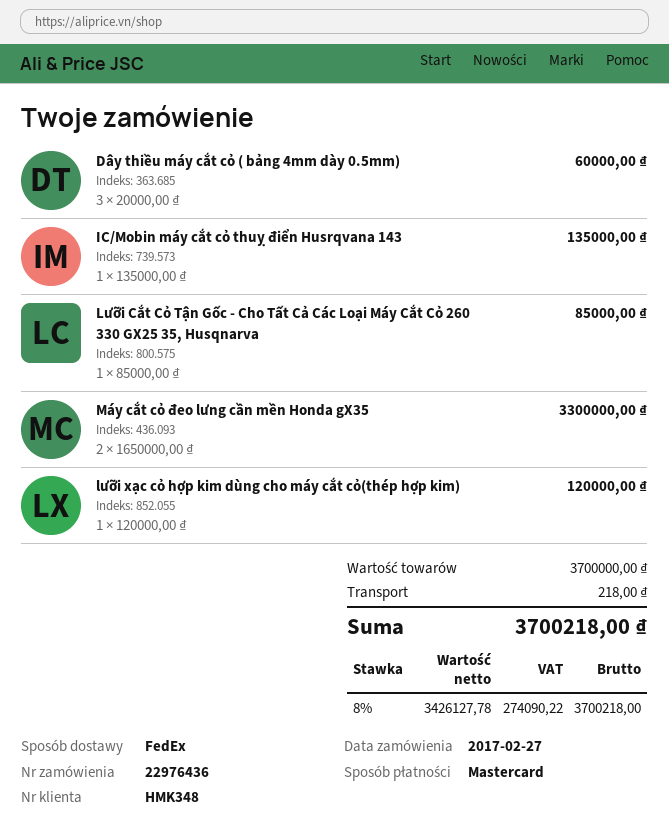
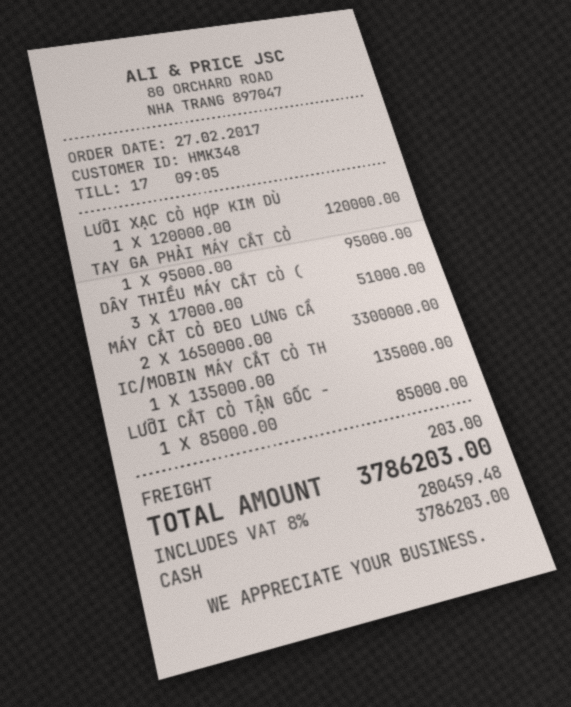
payment method: Mastercard -> cash
Dây thiều máy cắt cỏ ( bảng 4mm dày 0.5mm): 3 x 20000.00 = 60000.00 -> 3 x 17000.00 = 51000.00
TAY GA PHẢI MÁY CẮT CỎ: none -> 1 x 95000.00 = 95000.00
shipping: 218.00 -> 203.00
tax: 8% = 274090.22 -> 8% = 280459.48
total: 3700218.00 -> 3786203.00

